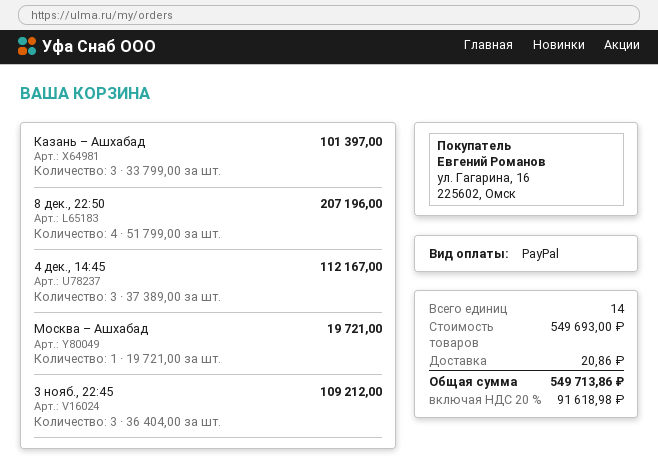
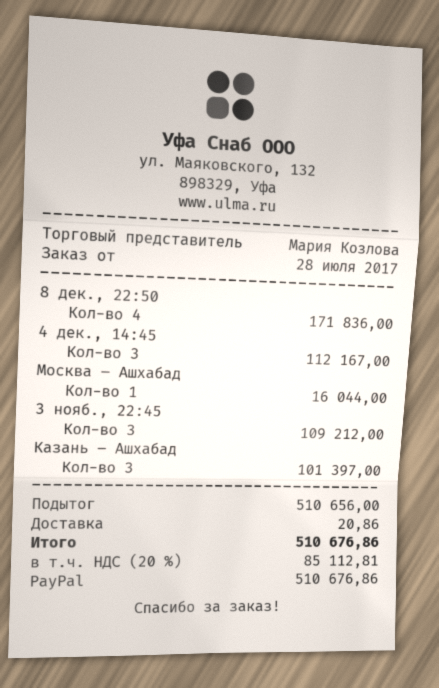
8 дек., 22:50: 4 for 207196.00 -> 4 for 171836.00
Москва – Ашхабад: 1 for 19721.00 -> 1 for 16044.00
subtotal: 549693.00 -> 510656.00
tax: 20% = 91618.98 -> 20% = 85112.81
total: 549713.86 -> 510676.86

